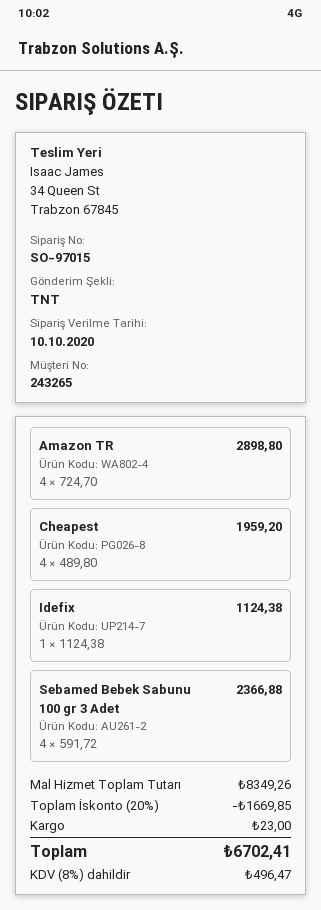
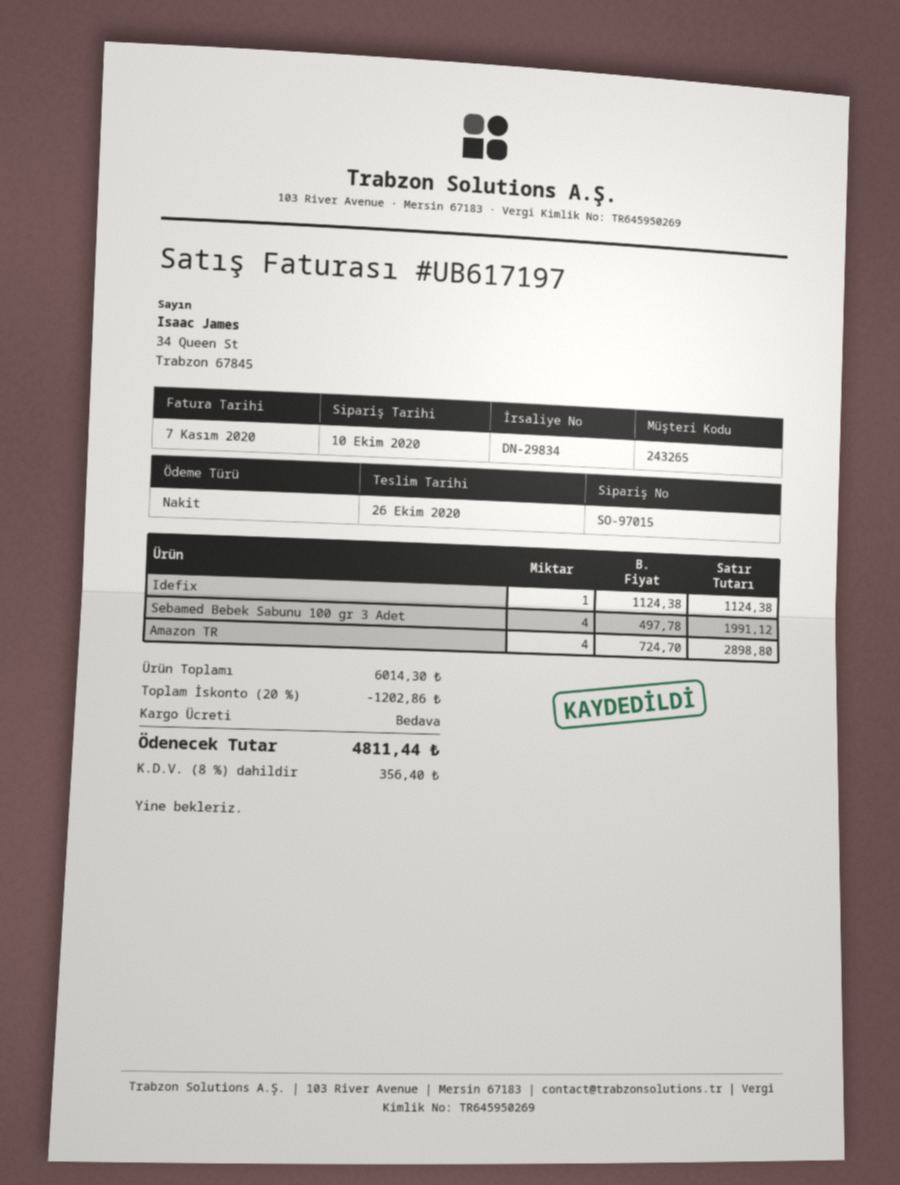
Cheapest: 4 x 489.80 = 1959.20 -> none
Sebamed Bebek Sabunu 100 gr 3 Adet: 4 x 591.72 = 2366.88 -> 4 x 497.78 = 1991.12
subtotal: 8349.26 -> 6014.30
discount: 20% = 1669.85 -> 20% = 1202.86
shipping: 23.00 -> 0.00
tax: 8% = 496.47 -> 8% = 356.40
total: 6702.41 -> 4811.44

